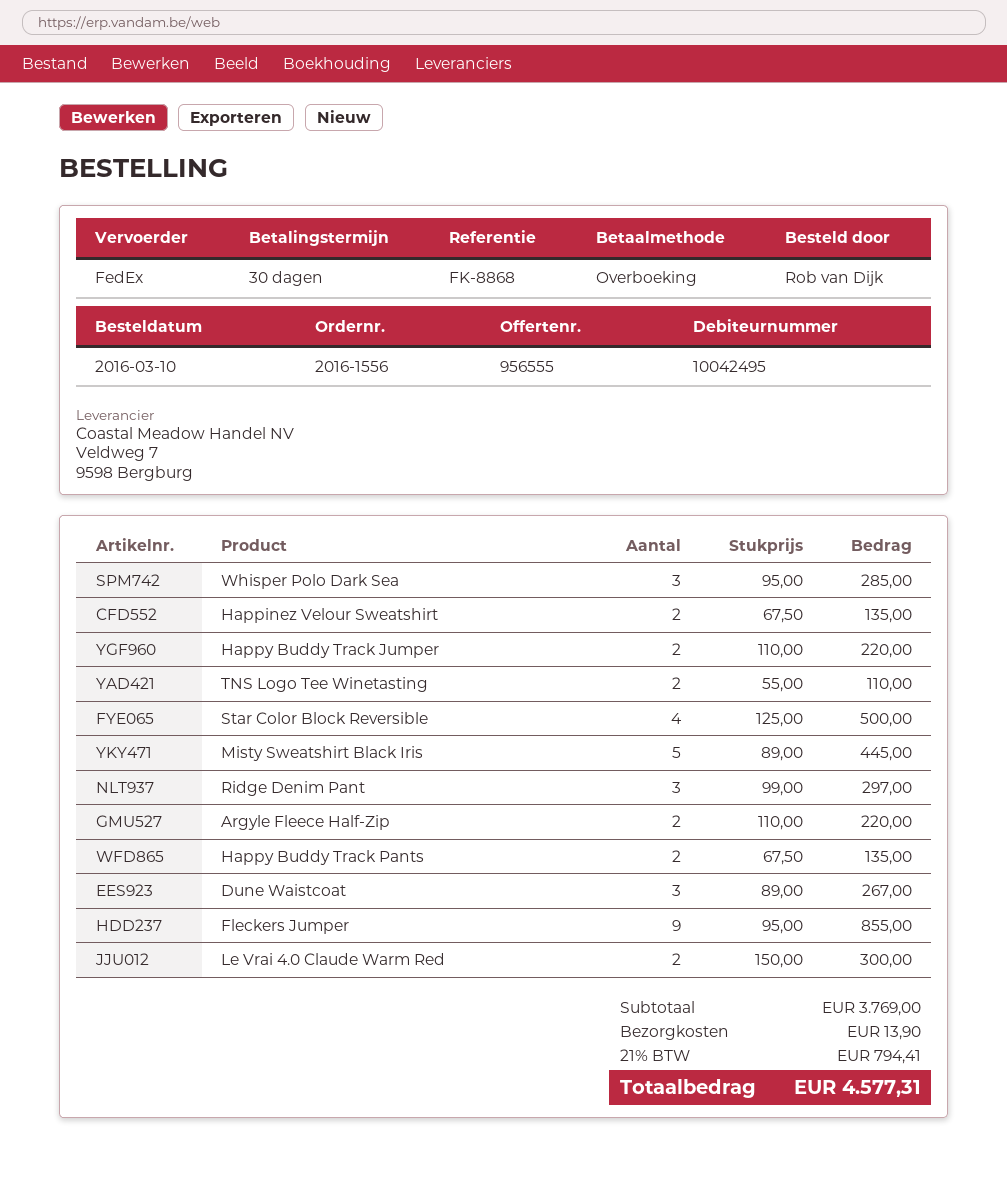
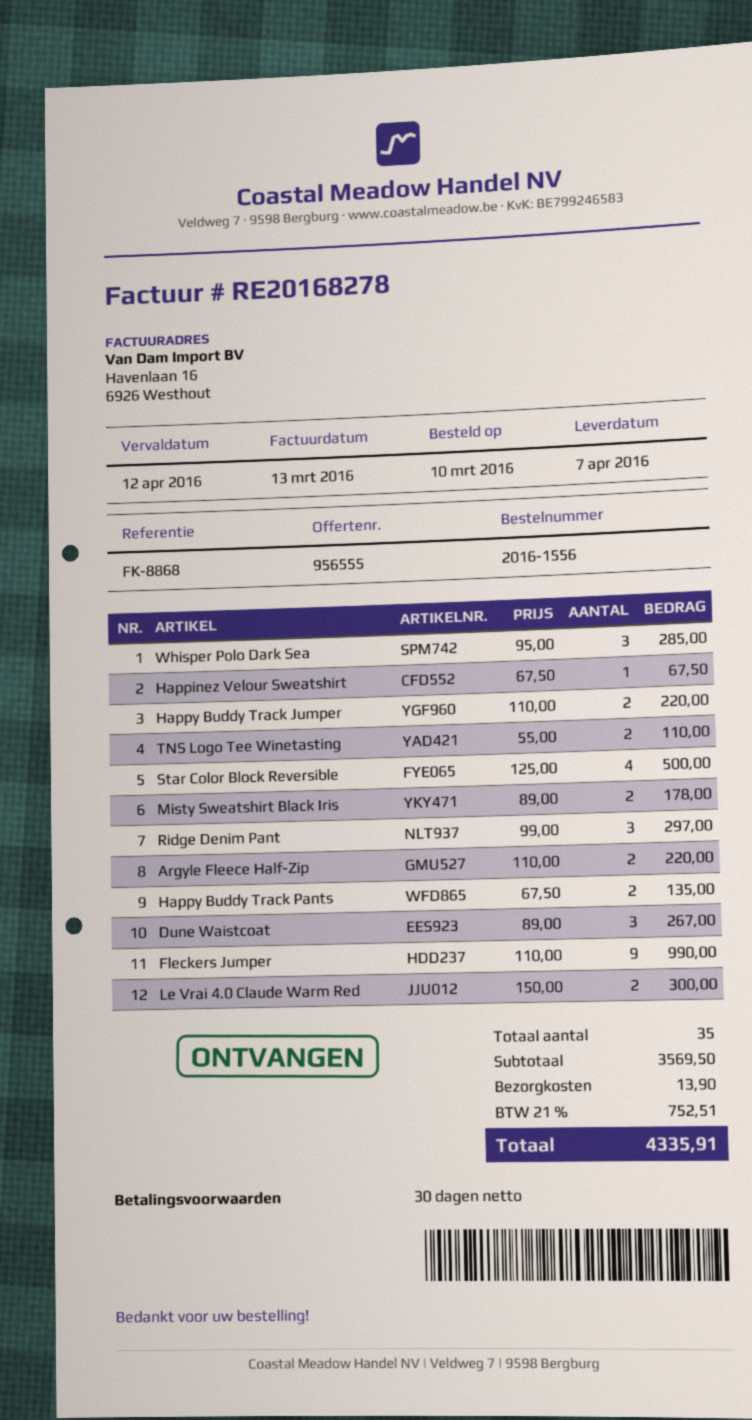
Happinez Velour Sweatshirt: 2 x 67.50 = 135.00 -> 1 x 67.50 = 67.50
Misty Sweatshirt Black Iris: 5 x 89.00 = 445.00 -> 2 x 89.00 = 178.00
Fleckers Jumper: 9 x 95.00 = 855.00 -> 9 x 110.00 = 990.00
subtotal: 3769.00 -> 3569.50
tax: 21% = 794.41 -> 21% = 752.51
total: 4577.31 -> 4335.91

